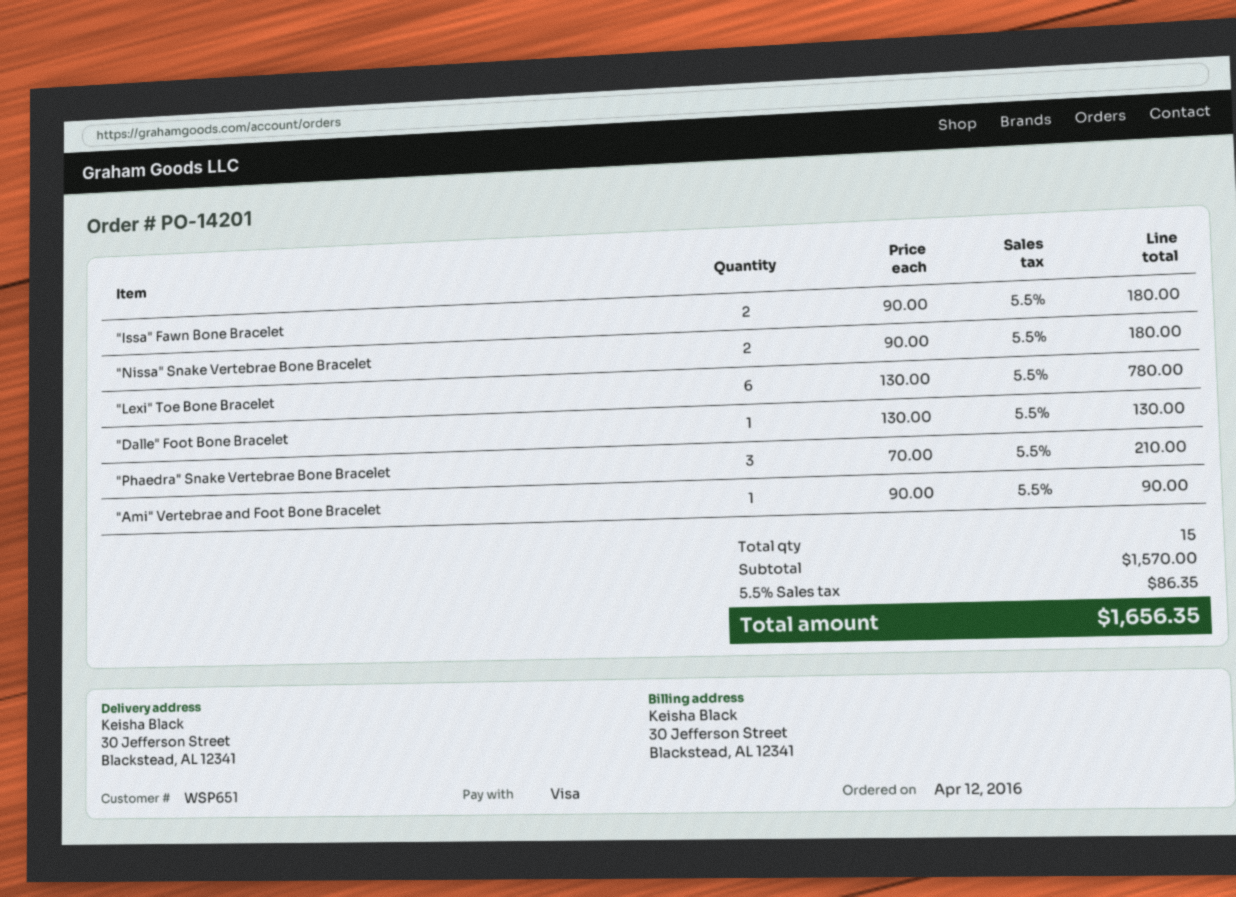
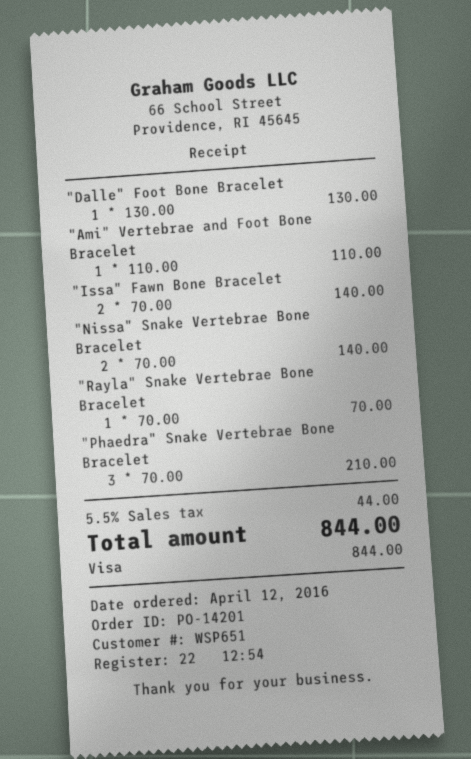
"Issa" Fawn Bone Bracelet: 2 x 90.00 = 180.00 -> 2 x 70.00 = 140.00
"Nissa" Snake Vertebrae Bone Bracelet: 2 x 90.00 = 180.00 -> 2 x 70.00 = 140.00
"Lexi" Toe Bone Bracelet: 6 x 130.00 = 780.00 -> none
"Ami" Vertebrae and Foot Bone Bracelet: 1 x 90.00 = 90.00 -> 1 x 110.00 = 110.00
"Rayla" Snake Vertebrae Bone Bracelet: none -> 1 x 70.00 = 70.00
tax: 5.5% = 86.35 -> 5.5% = 44.00
total: 1656.35 -> 844.00

